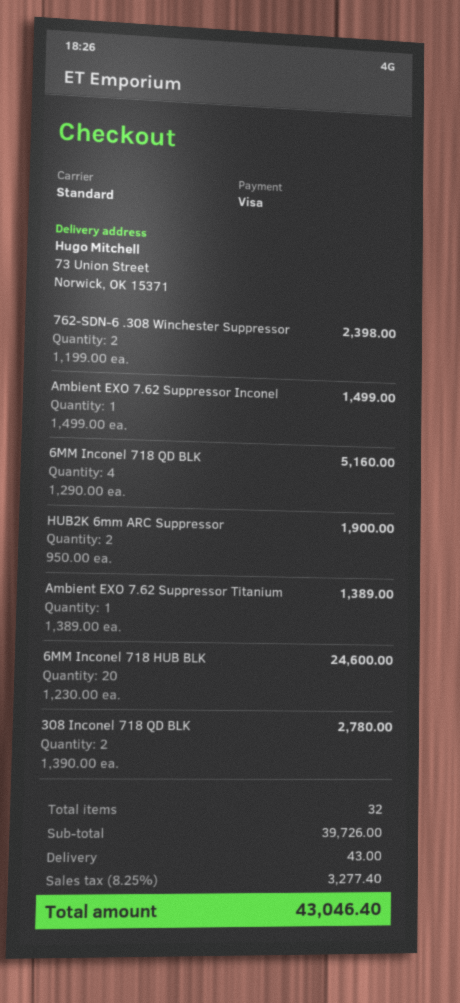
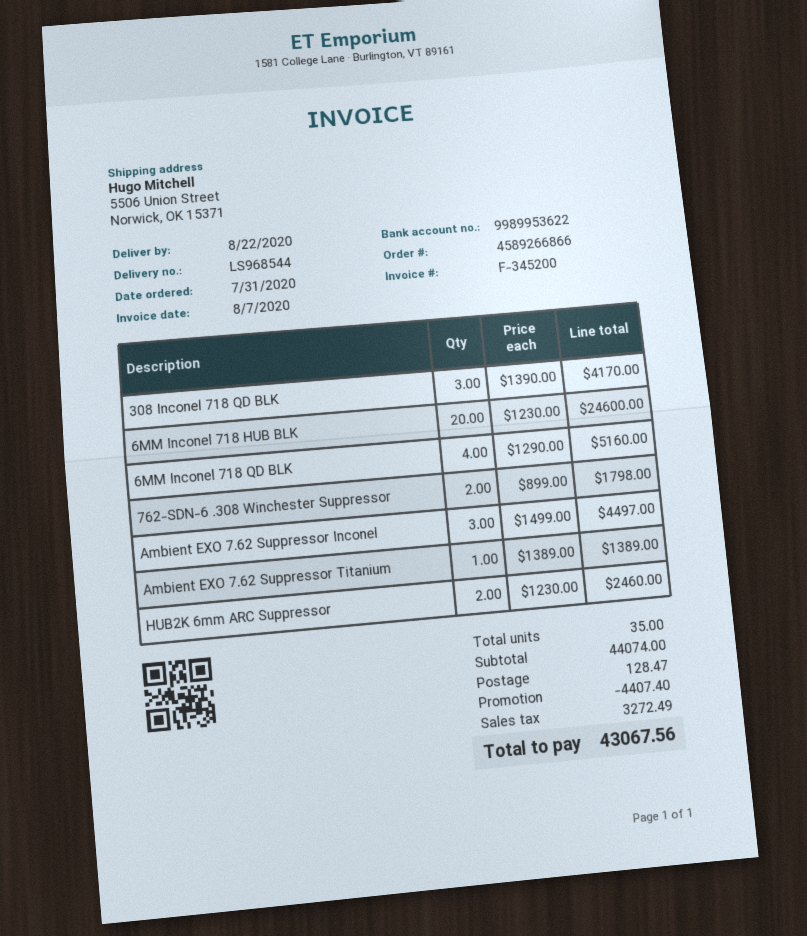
ship to: 73 Union Street, Norwick, OK 15371 -> 5506 Union Street, Norwick, OK 15371
762-SDN-6 .308 Winchester Suppressor: 2 x 1199.00 = 2398.00 -> 2 x 899.00 = 1798.00
Ambient EXO 7.62 Suppressor Inconel: 1 x 1499.00 = 1499.00 -> 3 x 1499.00 = 4497.00
HUB2K 6mm ARC Suppressor: 2 x 950.00 = 1900.00 -> 2 x 1230.00 = 2460.00
308 Inconel 718 QD BLK: 2 x 1390.00 = 2780.00 -> 3 x 1390.00 = 4170.00
total quantity: 32 -> 35
subtotal: 39726.00 -> 44074.00
discount: none -> 4407.40
shipping: 43.00 -> 128.47
tax: 3277.40 -> 3272.49
total: 43046.40 -> 43067.56

